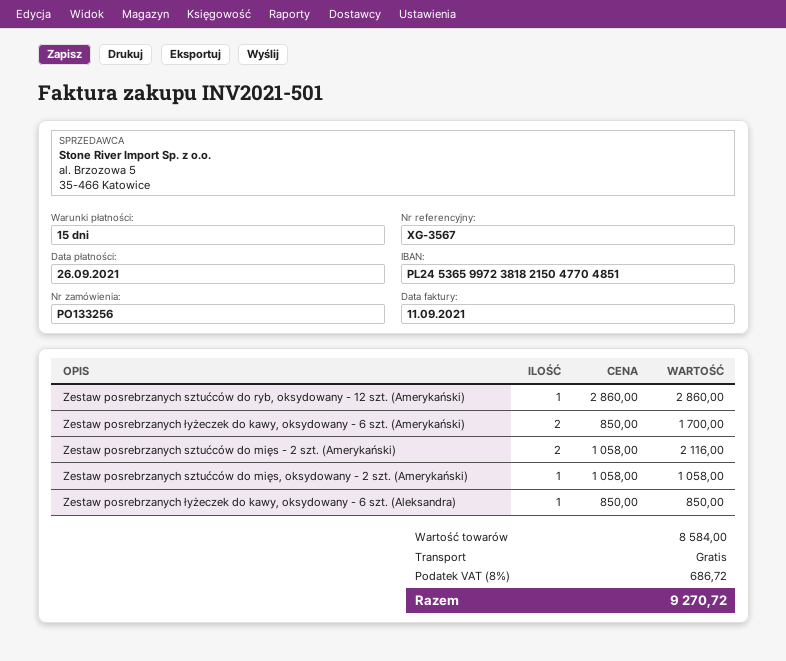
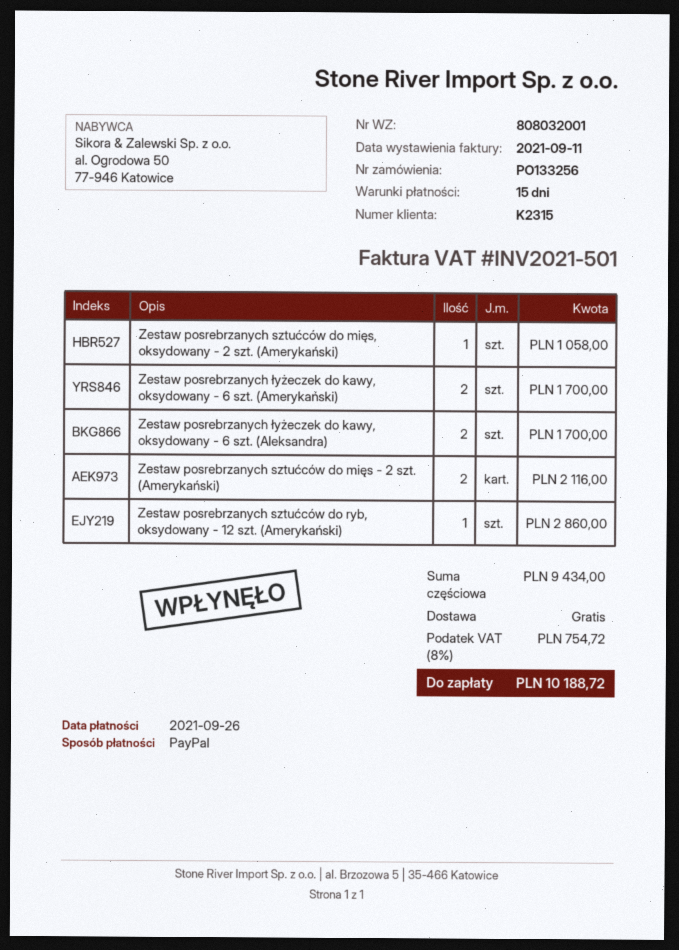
Zestaw posrebrzanych łyżeczek do kawy, oksydowany - 6 szt. (Aleksandra): 1 for 850.00 -> 2 for 1700.00
subtotal: 8584.00 -> 9434.00
tax: 8% = 686.72 -> 8% = 754.72
total: 9270.72 -> 10188.72

